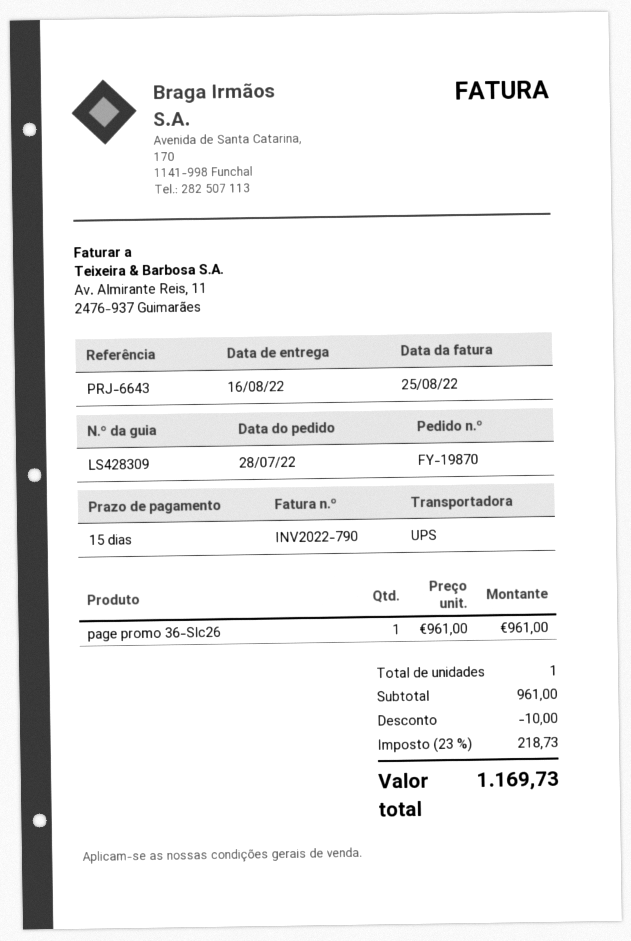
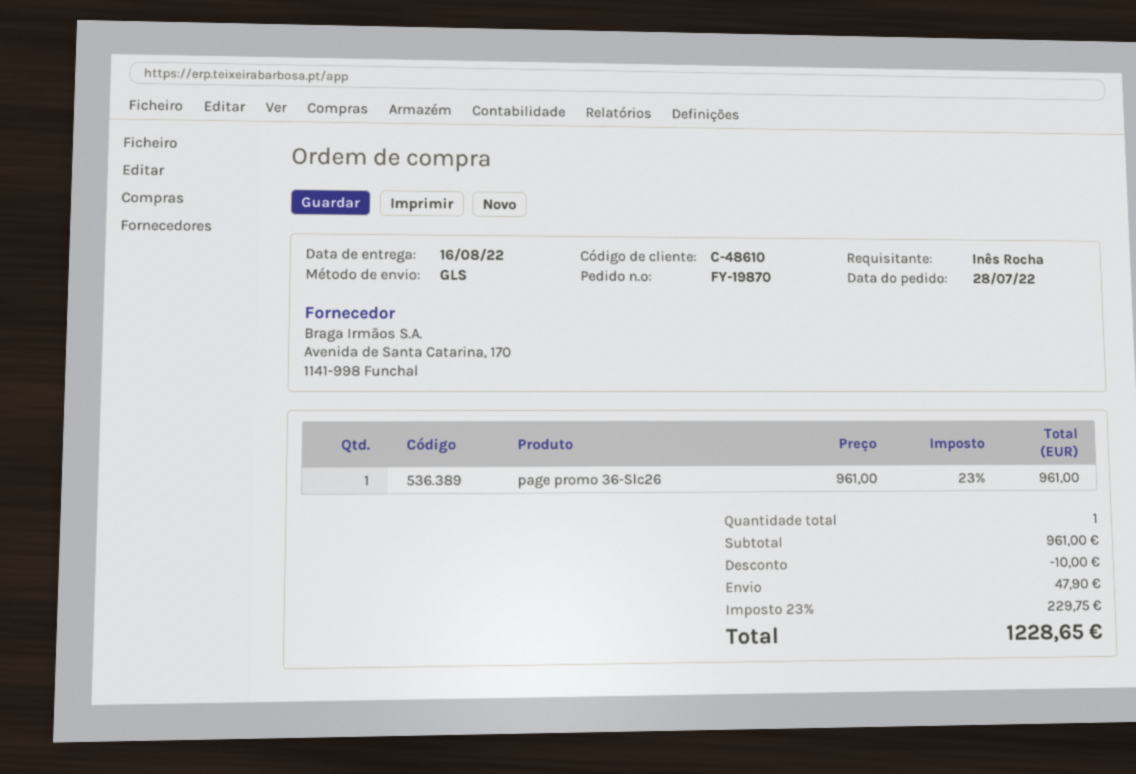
shipping method: UPS -> GLS
shipping: none -> 47.90
tax: 23% = 218.73 -> 23% = 229.75
total: 1169.73 -> 1228.65

